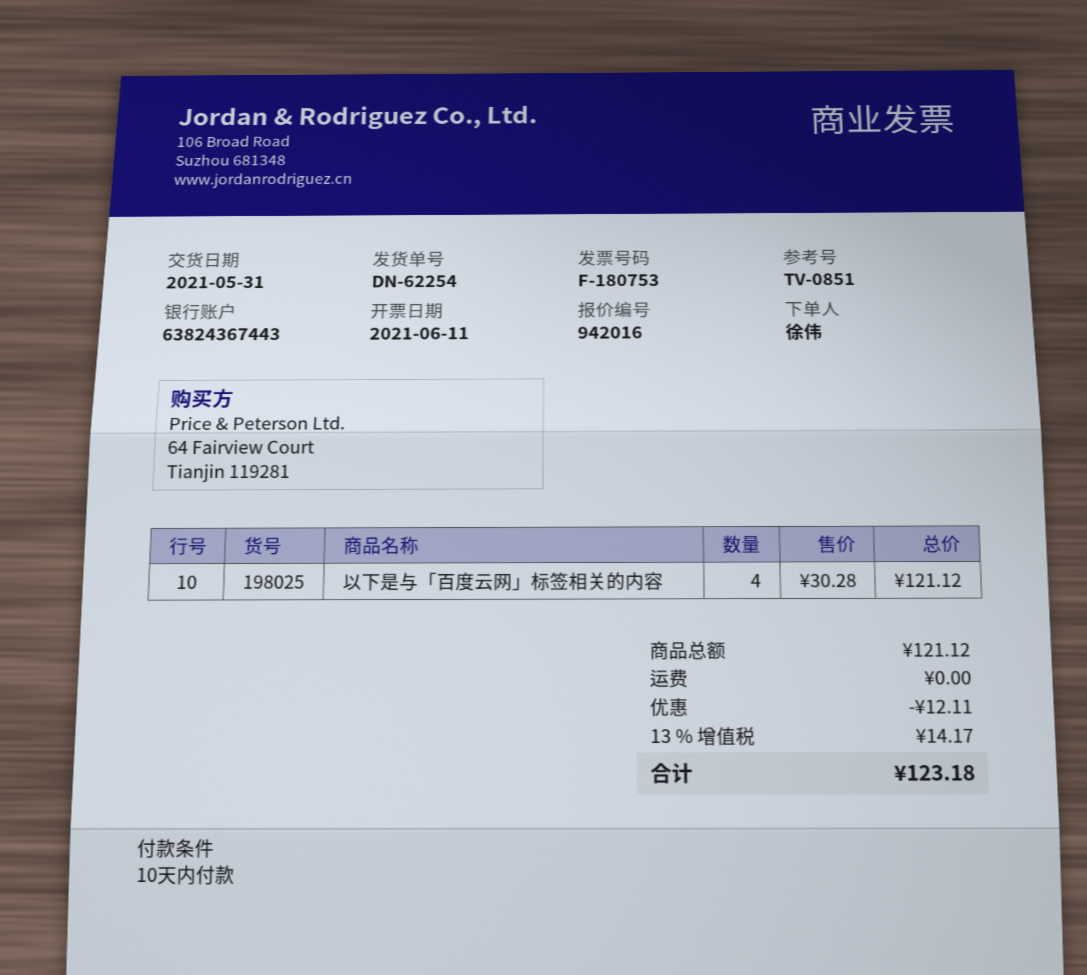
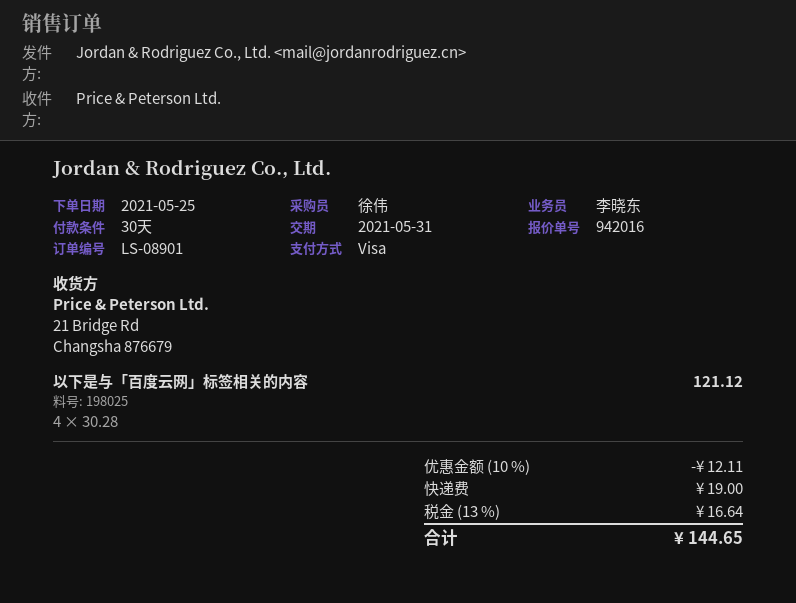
payment terms: 10 days -> 30 days
shipping: 0.00 -> 19.00
tax: 13% = 14.17 -> 13% = 16.64
total: 123.18 -> 144.65

